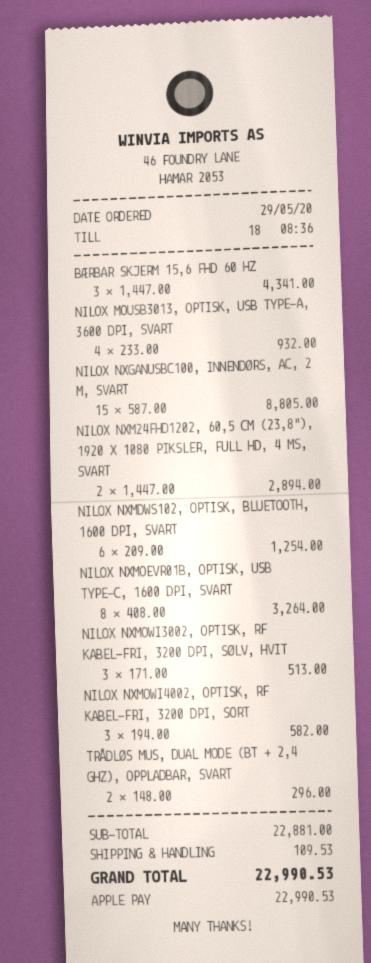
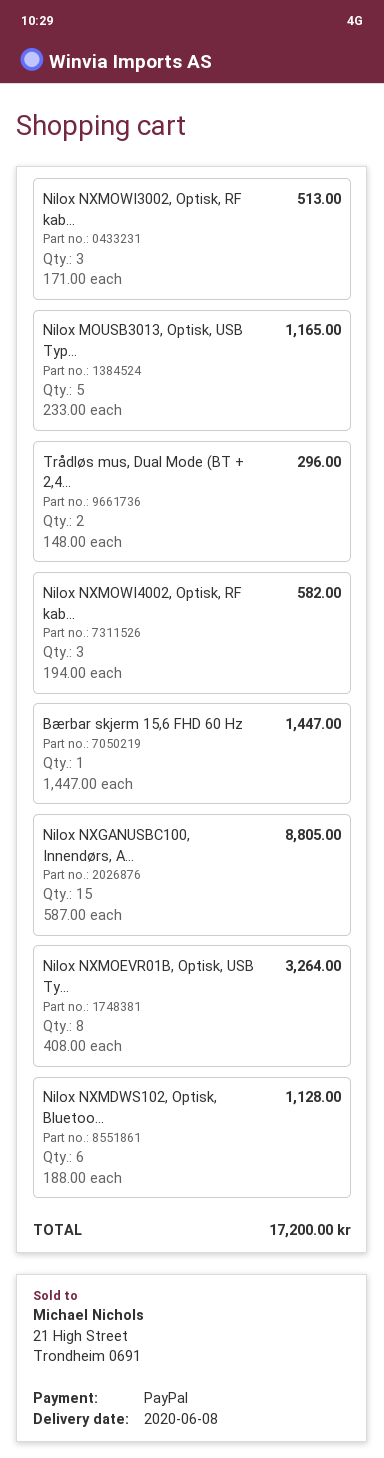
payment method: Apple Pay -> PayPal
BÆRBAR SKJERM 15,6 FHD 60 HZ: 3 x 1447.00 = 4341.00 -> 1 x 1447.00 = 1447.00
NILOX MOUSB3013, OPTISK, USB TYPE-A, 3600 DPI, SVART: 4 x 233.00 = 932.00 -> 5 x 233.00 = 1165.00
NILOX NXM24FHD1202, 60,5 CM (23,8"), 1920 X 1080 PIKSLER, FULL HD, 4 MS, SVART: 2 x 1447.00 = 2894.00 -> none
NILOX NXMDWS102, OPTISK, BLUETOOTH, 1600 DPI, SVART: 6 x 209.00 = 1254.00 -> 6 x 188.00 = 1128.00
shipping: 109.53 -> none
total: 22990.53 -> 17200.00

